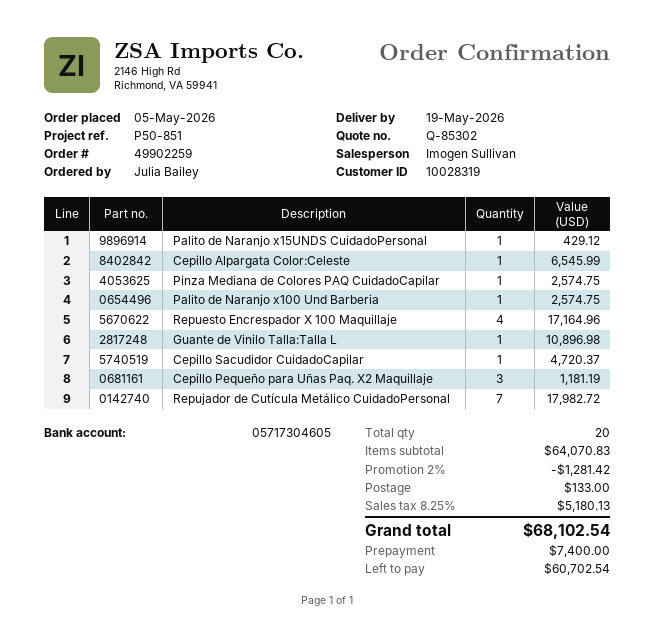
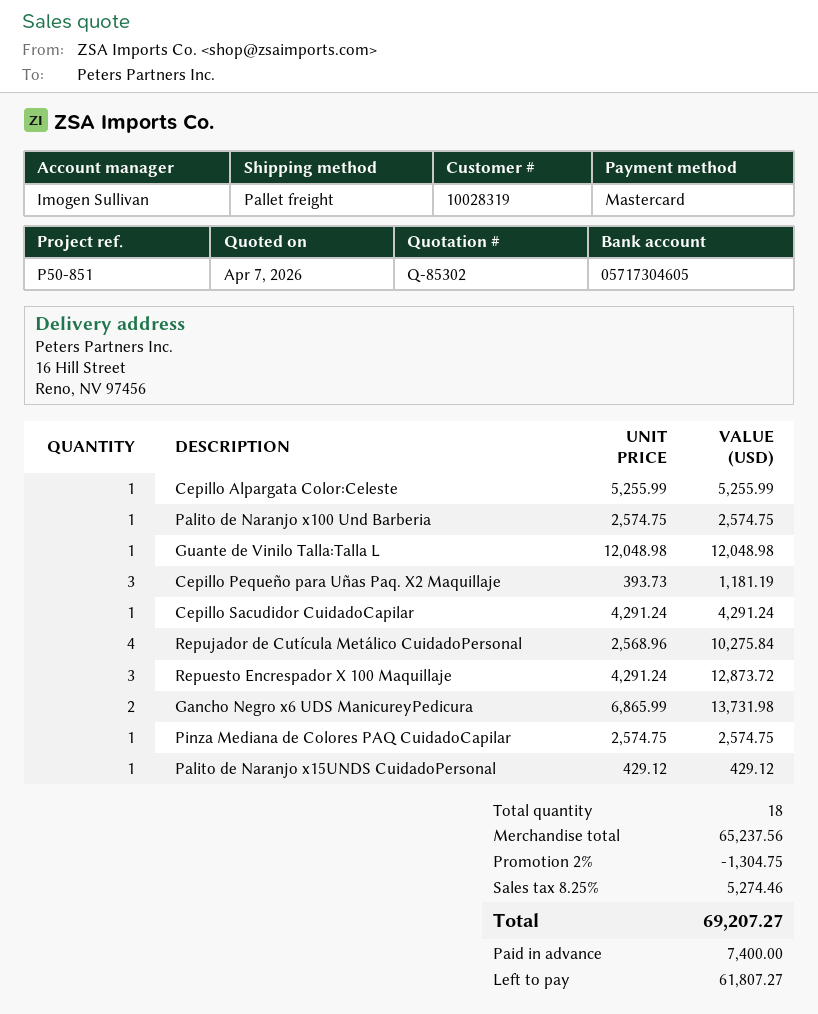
Cepillo Alpargata Color:Celeste: 1 for 6545.99 -> 1 for 5255.99
Repuesto Encrespador X 100 Maquillaje: 4 for 17164.96 -> 3 for 12873.72
Guante de Vinilo Talla:Talla L: 1 for 10896.98 -> 1 for 12048.98
Cepillo Sacudidor CuidadoCapilar: 1 for 4720.37 -> 1 for 4291.24
Repujador de Cutícula Metálico CuidadoPersonal: 7 for 17982.72 -> 4 for 10275.84
Gancho Negro x6 UDS ManicureyPedicura: none -> 2 for 13731.98
total quantity: 20 -> 18
subtotal: 64070.83 -> 65237.56
discount: 2% = 1281.42 -> 2% = 1304.75
shipping: 133.00 -> none
tax: 8.25% = 5180.13 -> 8.25% = 5274.46
total: 68102.54 -> 69207.27
balance: 60702.54 -> 61807.27

